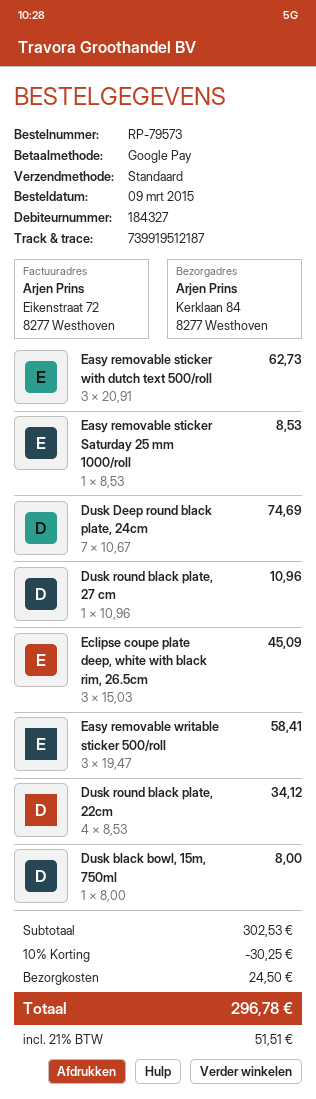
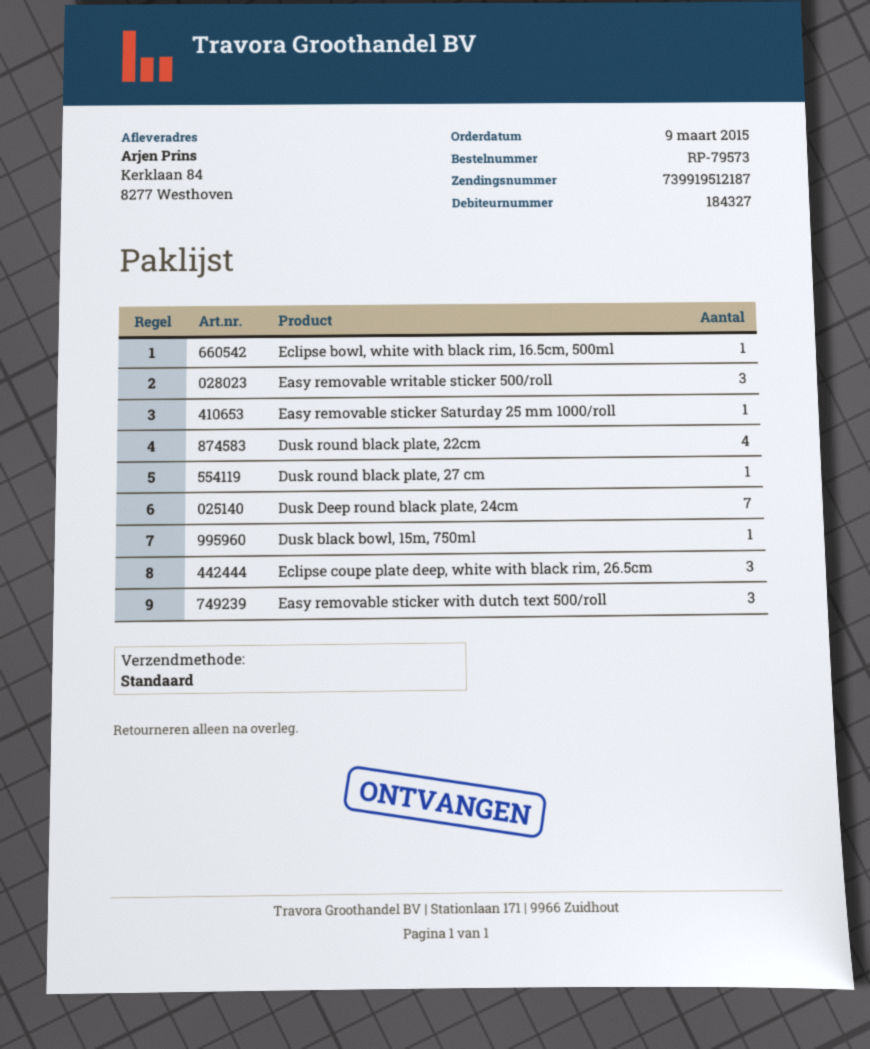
Eclipse bowl, white with black rim, 16.5cm, 500ml: none -> 1

